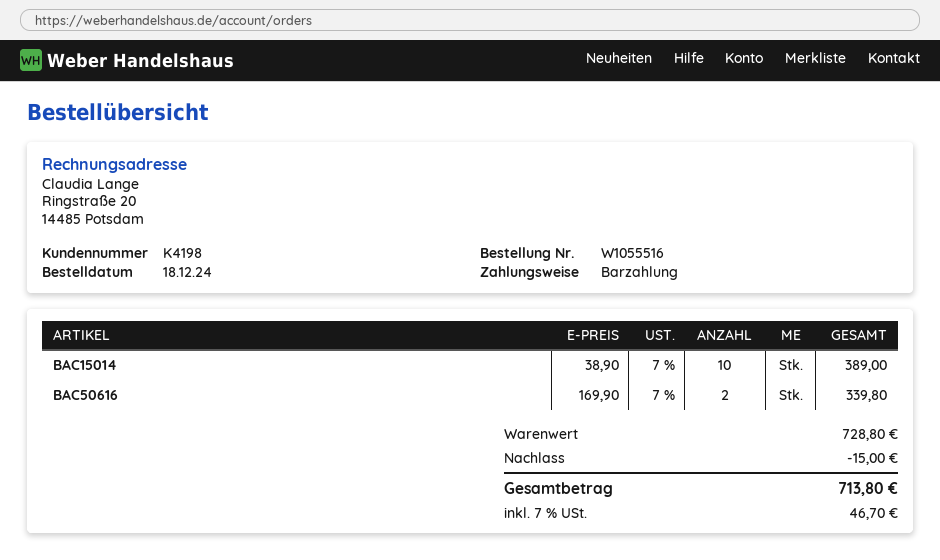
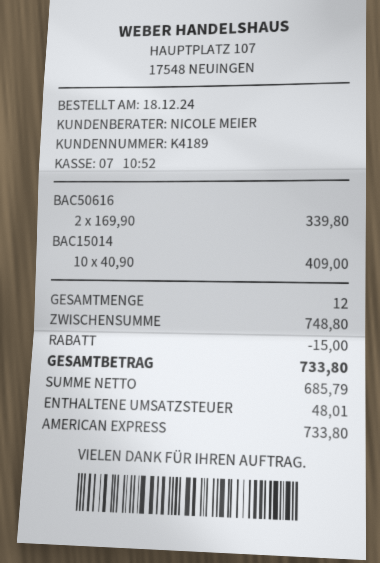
customer number: K4198 -> K4189
payment method: cash -> American Express
BAC15014: 10 x 38.90 = 389.00 -> 10 x 40.90 = 409.00
subtotal: 728.80 -> 748.80
tax: 46.70 -> 48.01
total: 713.80 -> 733.80

